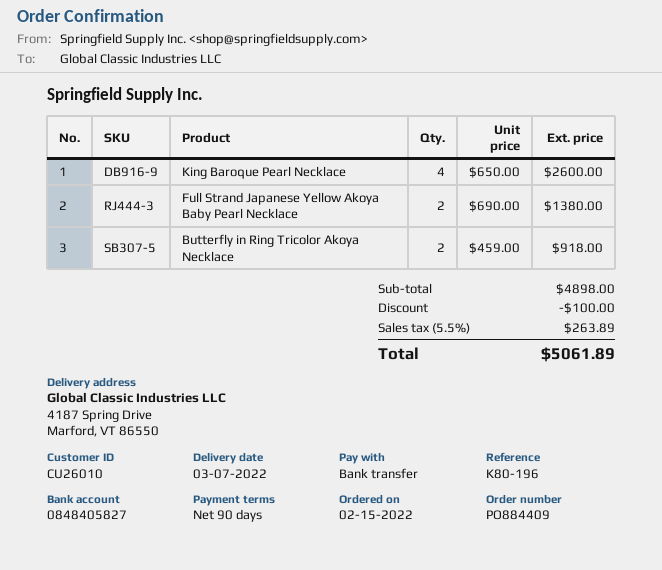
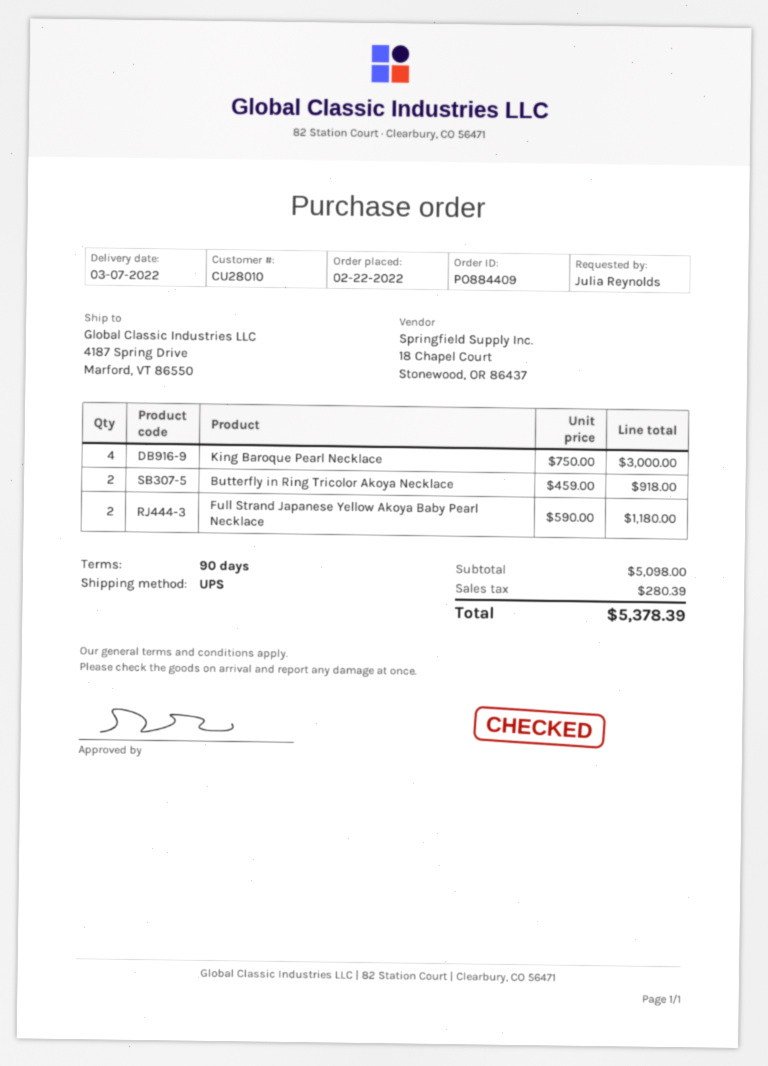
order date: 2022-02-15 -> 2022-02-22
customer number: CU26010 -> CU28010
King Baroque Pearl Necklace: 4 x 650.00 = 2600.00 -> 4 x 750.00 = 3000.00
Full Strand Japanese Yellow Akoya Baby Pearl Necklace: 2 x 690.00 = 1380.00 -> 2 x 590.00 = 1180.00
subtotal: 4898.00 -> 5098.00
discount: 100.00 -> none
tax: 263.89 -> 280.39
total: 5061.89 -> 5378.39

